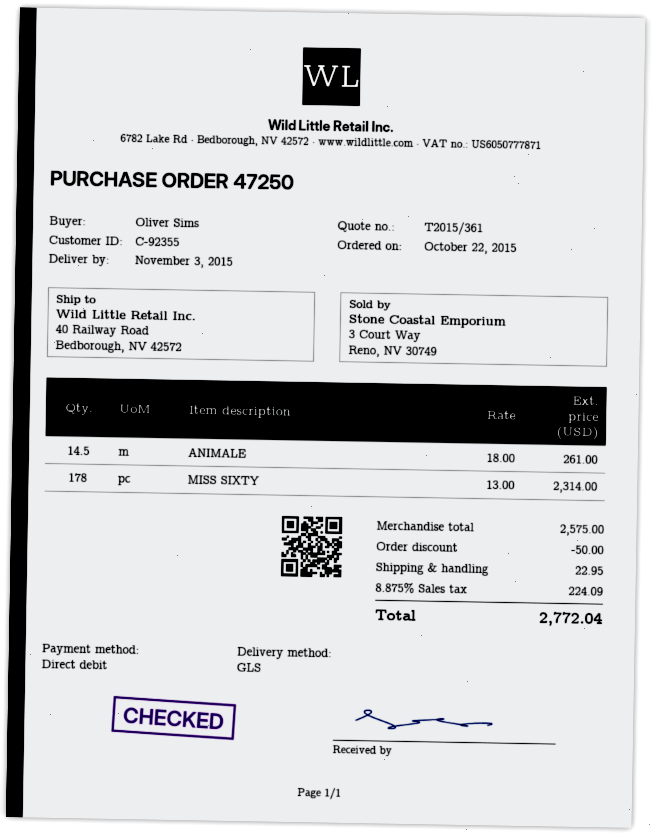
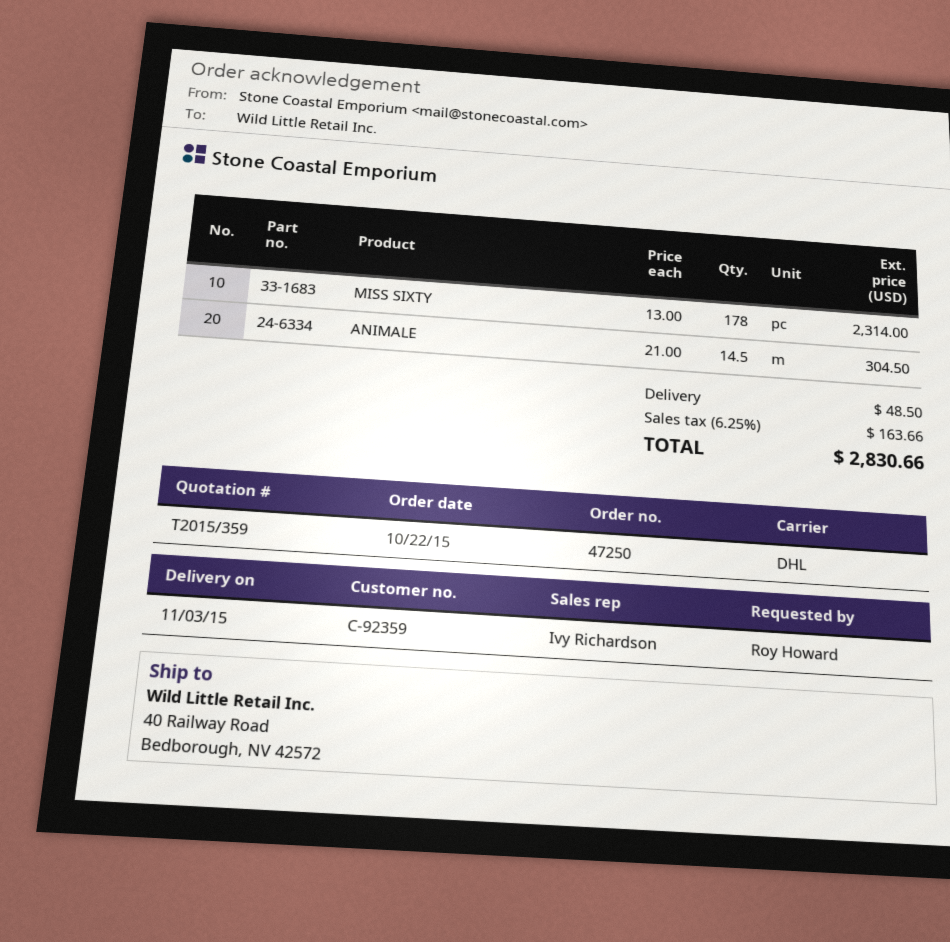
quote number: T2015/361 -> T2015/359
customer number: C-92355 -> C-92359
ordered by: Oliver Sims -> Roy Howard
shipping method: GLS -> DHL
ANIMALE: 14.5 x 18.00 = 261.00 -> 14.5 x 21.00 = 304.50
discount: 50.00 -> none
shipping: 22.95 -> 48.50
tax: 8.875% = 224.09 -> 6.25% = 163.66
total: 2772.04 -> 2830.66

